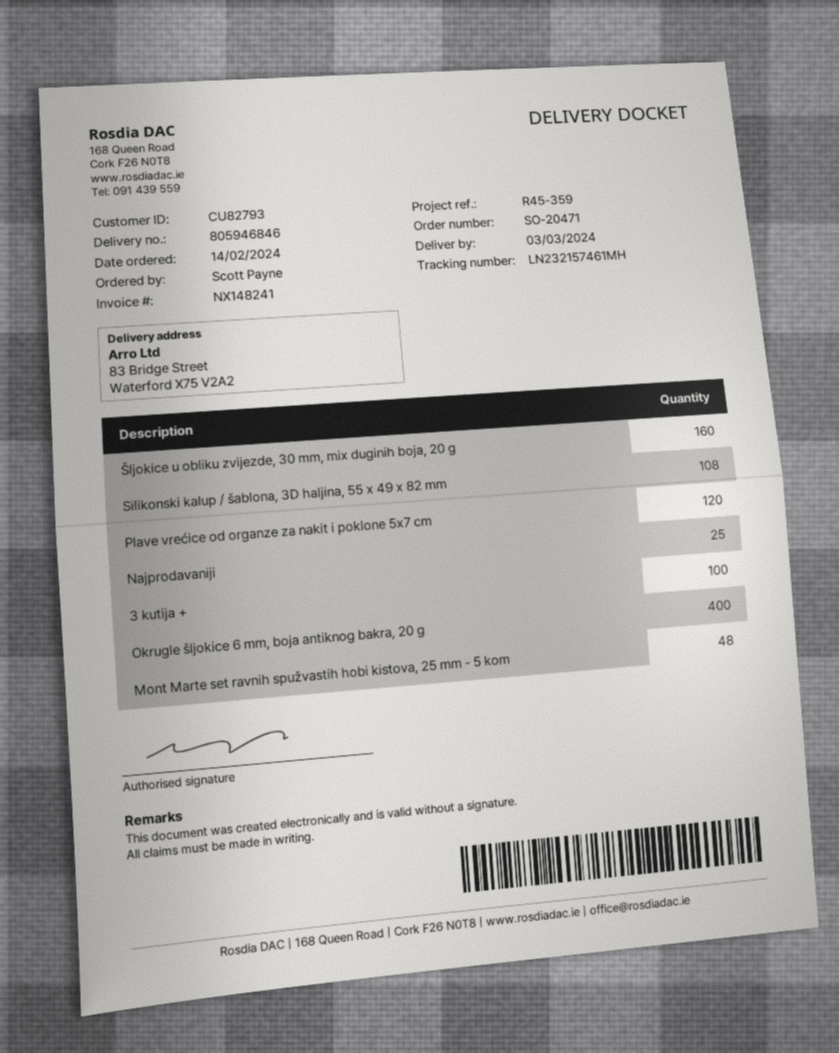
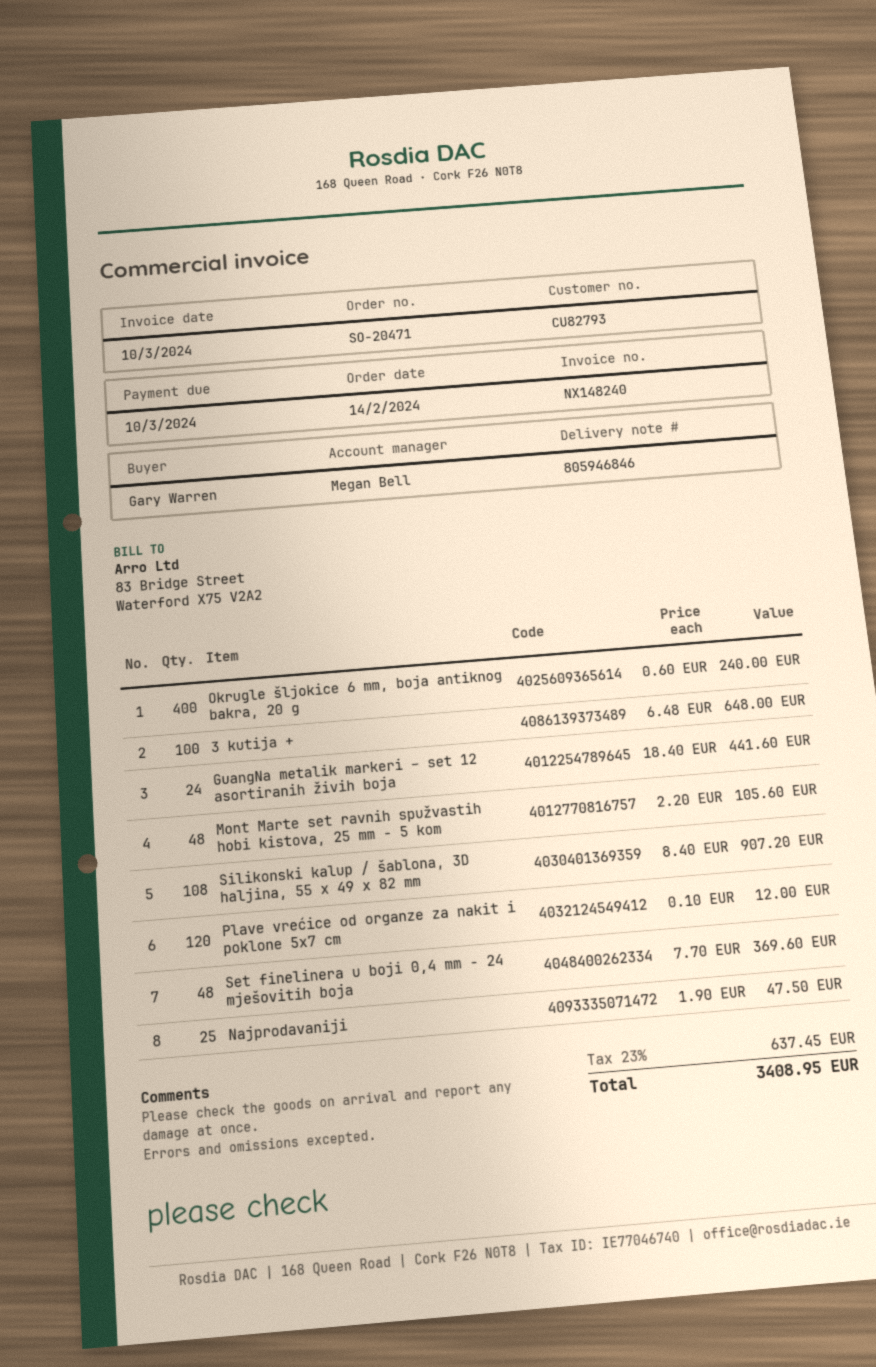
invoice number: NX148241 -> NX148240
ordered by: Scott Payne -> Gary Warren
Šljokice u obliku zvijezde, 30 mm, mix duginih boja, 20 g: 160 -> none
GuangNa metalik markeri – set 12 asortiranih živih boja: none -> 24
Set finelinera u boji 0,4 mm - 24 mješovitih boja: none -> 48

